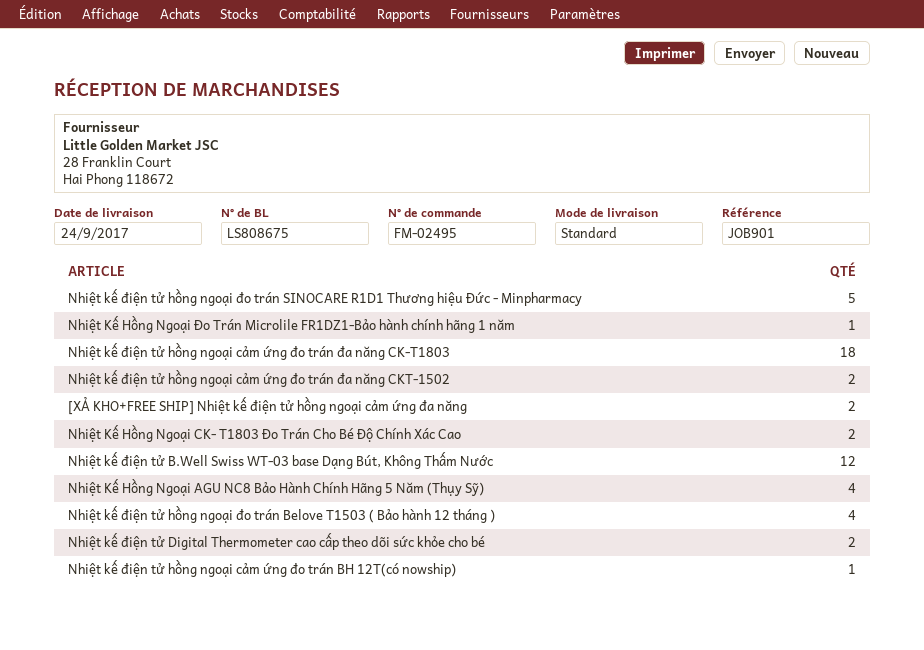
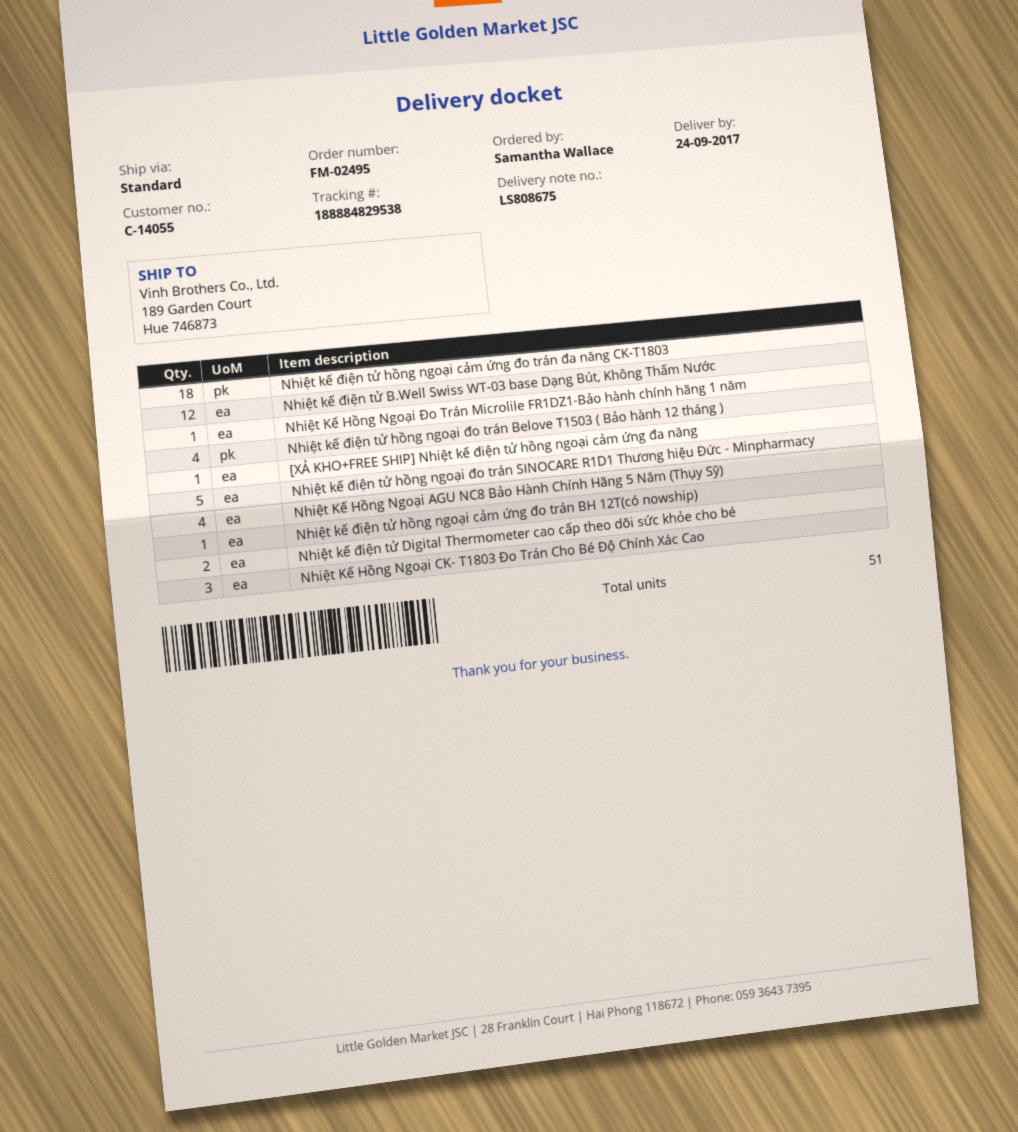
Nhiệt kế điện tử hồng ngoại cảm ứng đo trán đa năng CKT-1502: 2 -> none
[XẢ KHO+FREE SHIP] Nhiệt kế điện tử hồng ngoại cảm ứng đa năng: 2 -> 1
Nhiệt Kế Hồng Ngoại CK- T1803 Đo Trán Cho Bé Độ Chính Xác Cao: 2 -> 3

